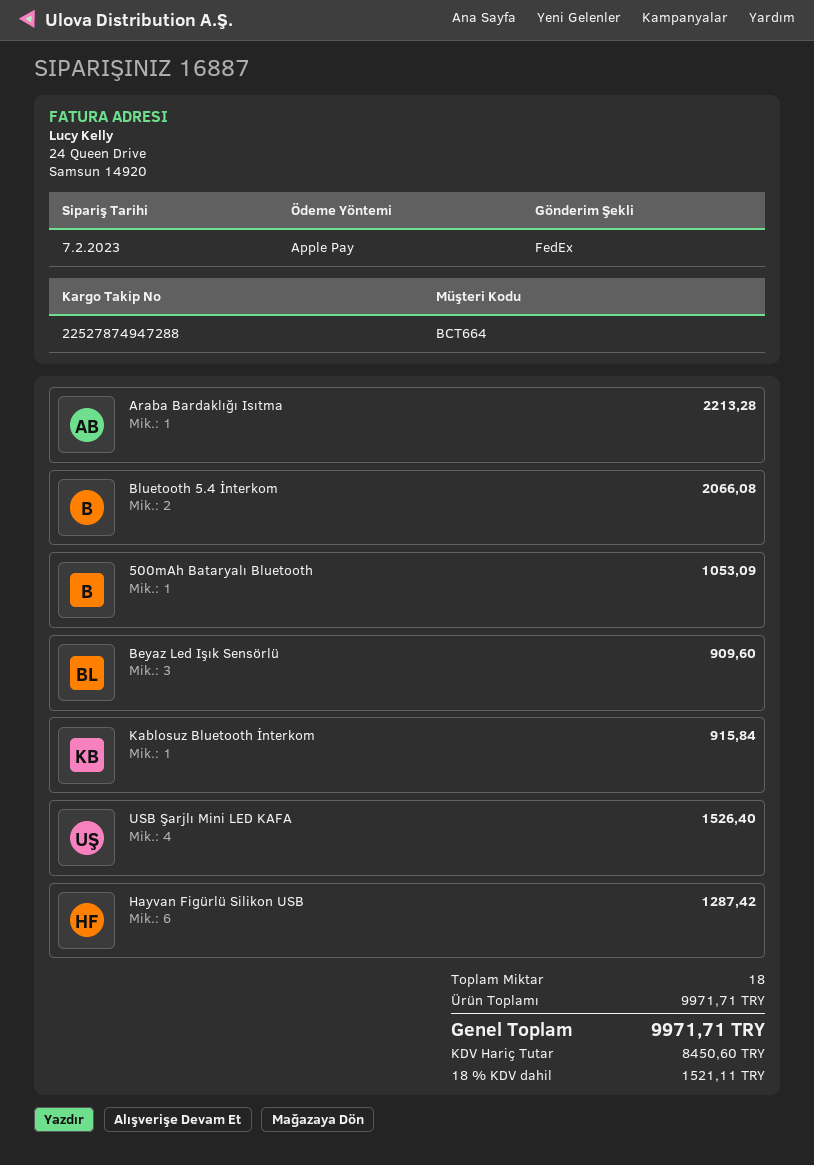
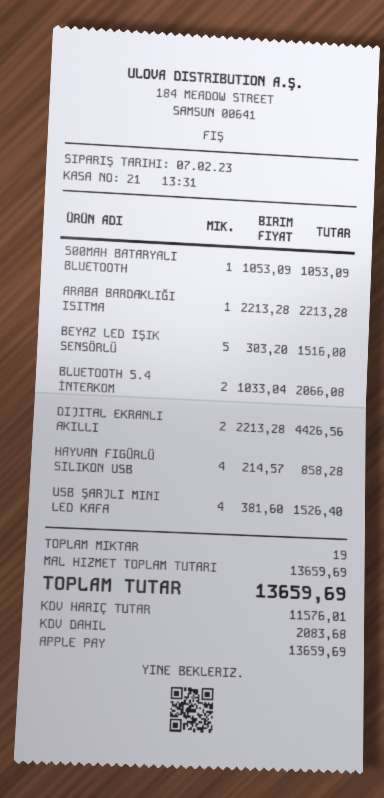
Beyaz Led Işık Sensörlü: 3 for 909.60 -> 5 for 1516.00
Kablosuz Bluetooth İnterkom: 1 for 915.84 -> none
Hayvan Figürlü Silikon USB: 6 for 1287.42 -> 4 for 858.28
DIJITAL EKRANLI AKILLI: none -> 2 for 4426.56
total quantity: 18 -> 19
subtotal: 9971.71 -> 13659.69
net: 8450.60 -> 11576.01
tax: 1521.11 -> 2083.68
total: 9971.71 -> 13659.69

